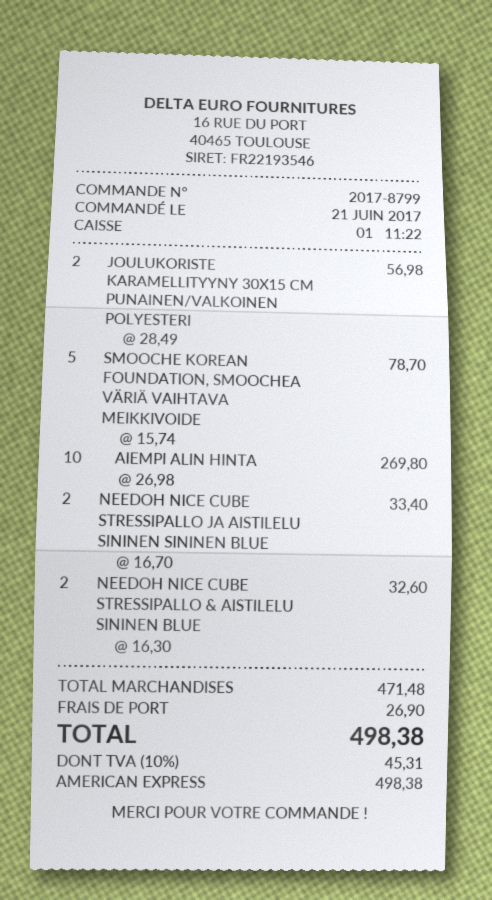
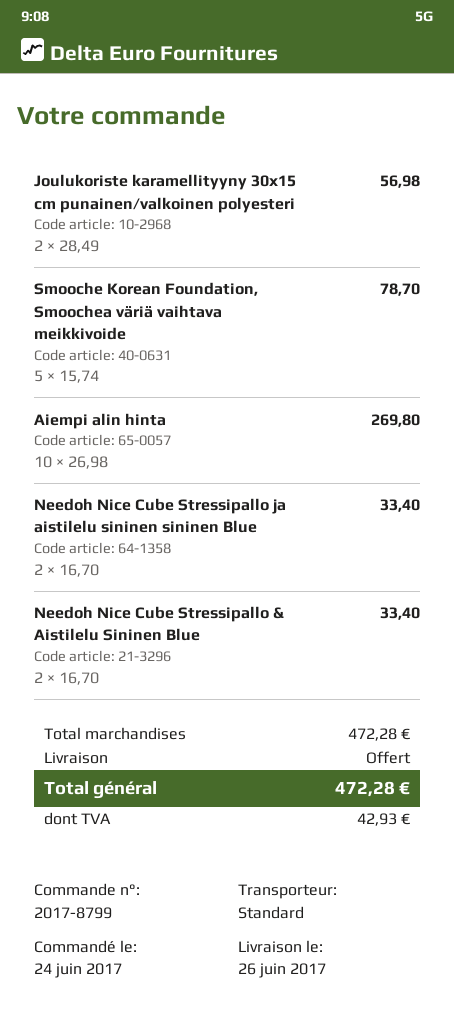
order date: 2017-06-21 -> 2017-06-24
NEEDOH NICE CUBE STRESSIPALLO & AISTILELU SININEN BLUE: 2 x 16.30 = 32.60 -> 2 x 16.70 = 33.40
subtotal: 471.48 -> 472.28
shipping: 26.90 -> 0.00
tax: 45.31 -> 42.93
total: 498.38 -> 472.28

